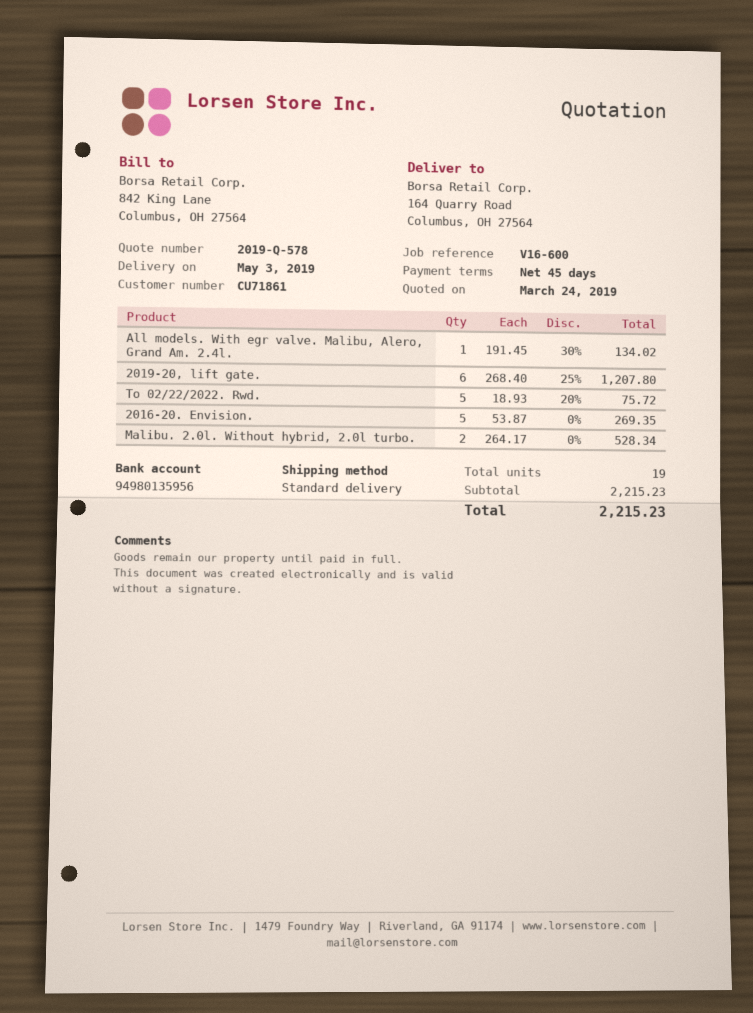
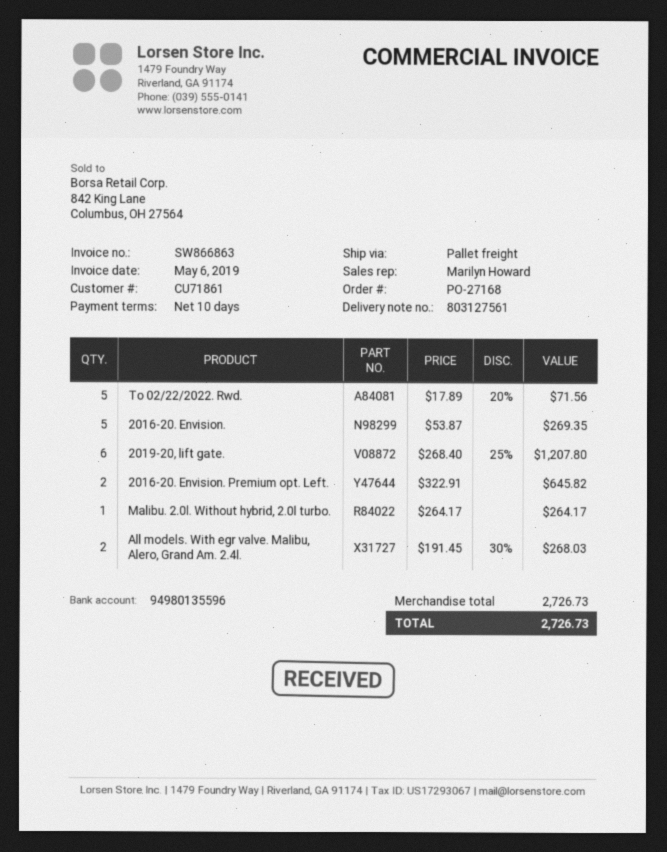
payment terms: 45 days -> 10 days
bank account: 94980135956 -> 94980135596
shipping method: standard -> pallet freight
All models. With egr valve. Malibu, Alero, Grand Am. 2.4l.: 1 x 191.45 - 30% = 134.02 -> 2 x 191.45 - 30% = 268.03
To 02/22/2022. Rwd.: 5 x 18.93 - 20% = 75.72 -> 5 x 17.89 - 20% = 71.56
Malibu. 2.0l. Without hybrid, 2.0l turbo.: 2 x 264.17 = 528.34 -> 1 x 264.17 = 264.17
2016-20. Envision. Premium opt. Left.: none -> 2 x 322.91 = 645.82
subtotal: 2215.23 -> 2726.73
total: 2215.23 -> 2726.73

